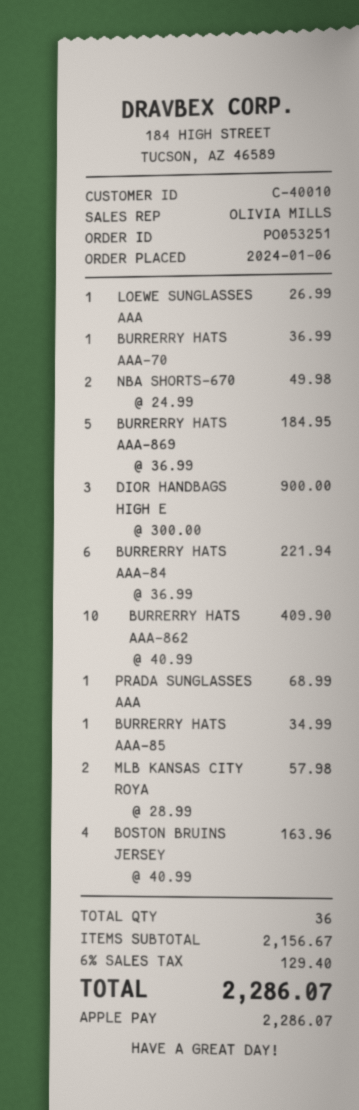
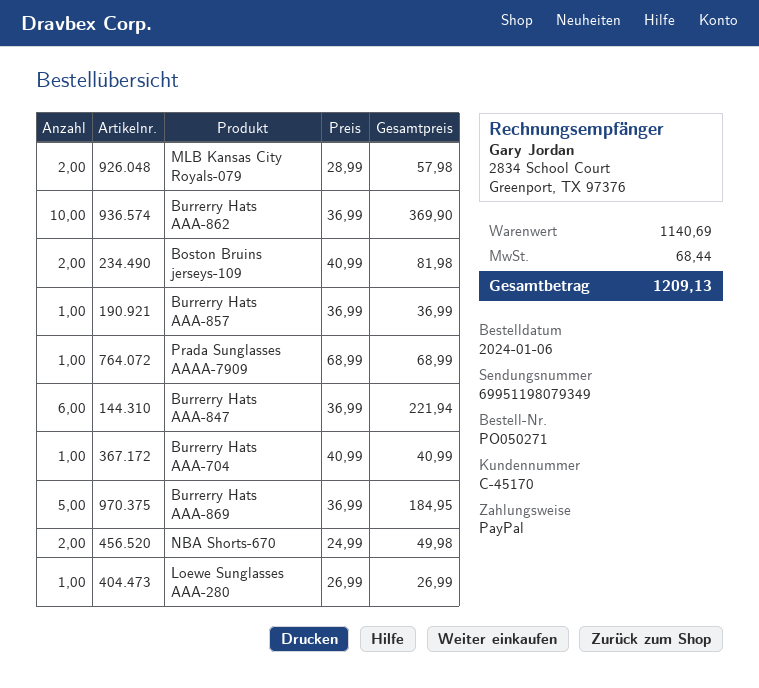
order number: PO053251 -> PO050271
customer number: C-40010 -> C-45170
payment method: Apple Pay -> PayPal
BURRERRY HATS AAA-70: 1 x 36.99 = 36.99 -> 1 x 40.99 = 40.99
DIOR HANDBAGS HIGH E: 3 x 300.00 = 900.00 -> none
BURRERRY HATS AAA-862: 10 x 40.99 = 409.90 -> 10 x 36.99 = 369.90
BURRERRY HATS AAA-85: 1 x 34.99 = 34.99 -> 1 x 36.99 = 36.99
BOSTON BRUINS JERSEY: 4 x 40.99 = 163.96 -> 2 x 40.99 = 81.98
subtotal: 2156.67 -> 1140.69
tax: 129.40 -> 68.44
total: 2286.07 -> 1209.13

